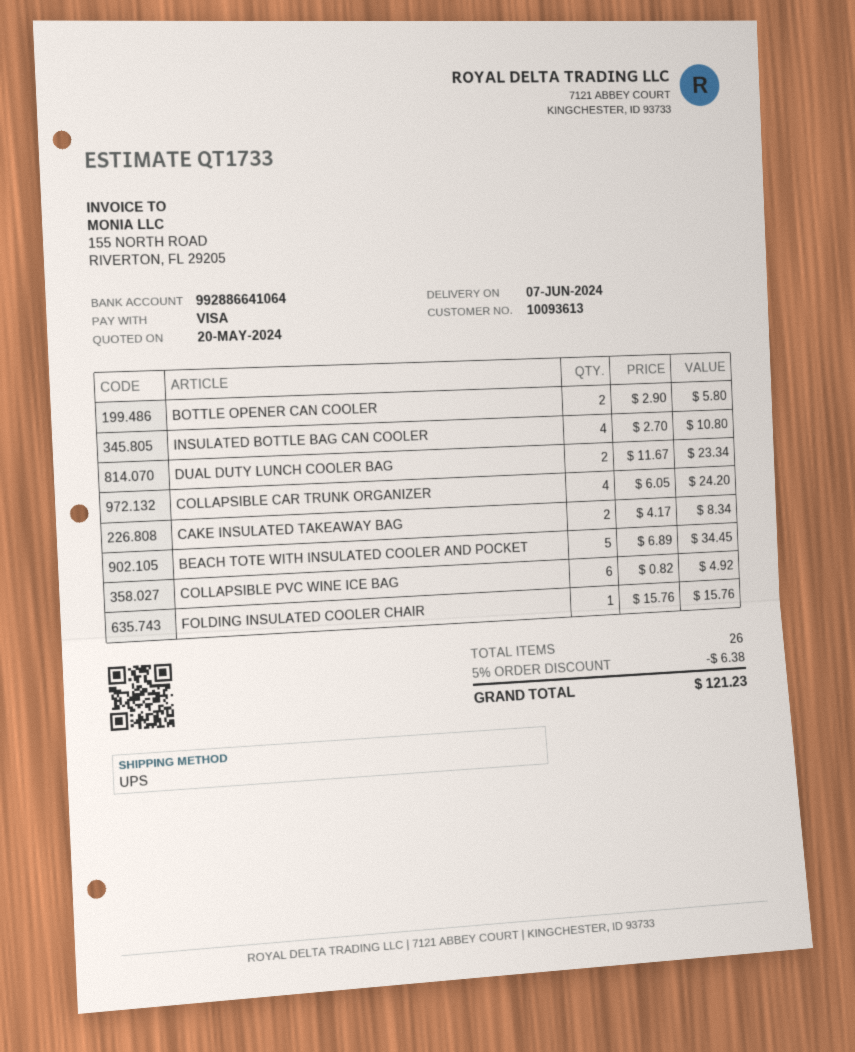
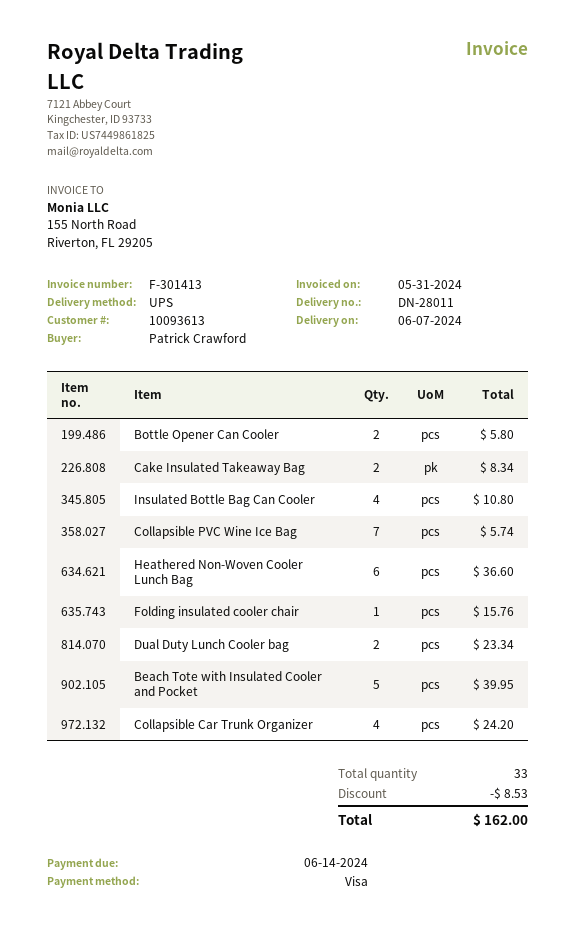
BEACH TOTE WITH INSULATED COOLER AND POCKET: 5 for 34.45 -> 5 for 39.95
COLLAPSIBLE PVC WINE ICE BAG: 6 for 4.92 -> 7 for 5.74
Heathered Non-Woven Cooler Lunch Bag: none -> 6 for 36.60
total quantity: 26 -> 33
discount: 6.38 -> 8.53
total: 121.23 -> 162.00

